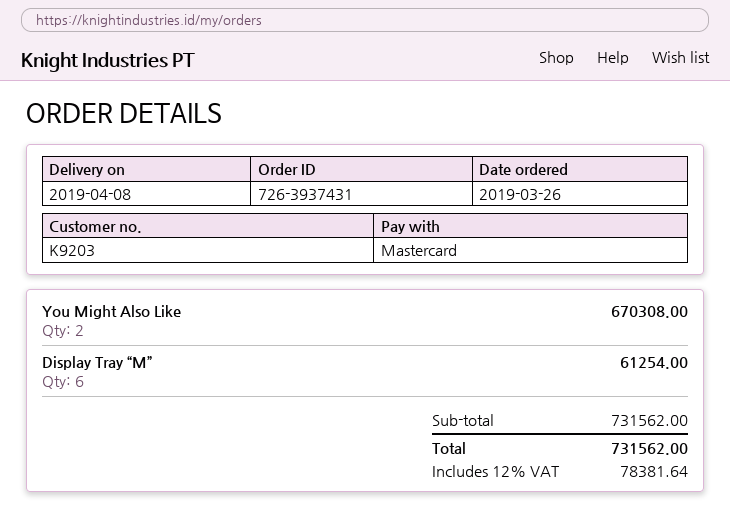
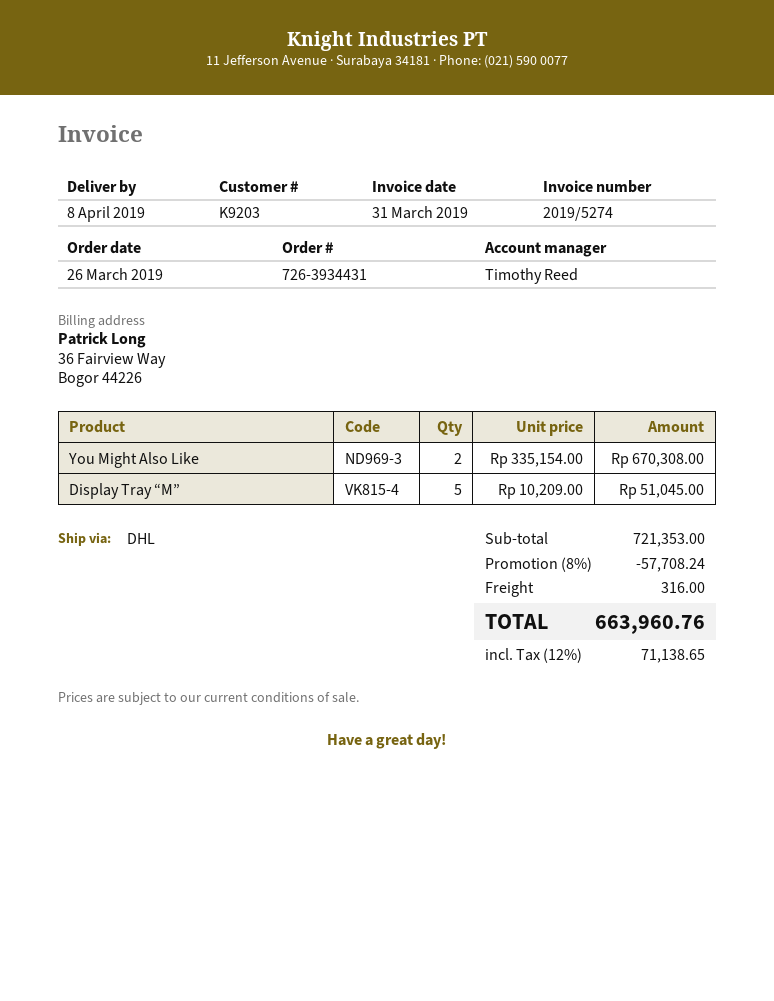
order number: 726-3937431 -> 726-3934431
Display Tray “M”: 6 for 61254.00 -> 5 for 51045.00
subtotal: 731562.00 -> 721353.00
discount: none -> 8% = 57708.24
shipping: none -> 316.00
tax: 12% = 78381.64 -> 12% = 71138.65
total: 731562.00 -> 663960.76

